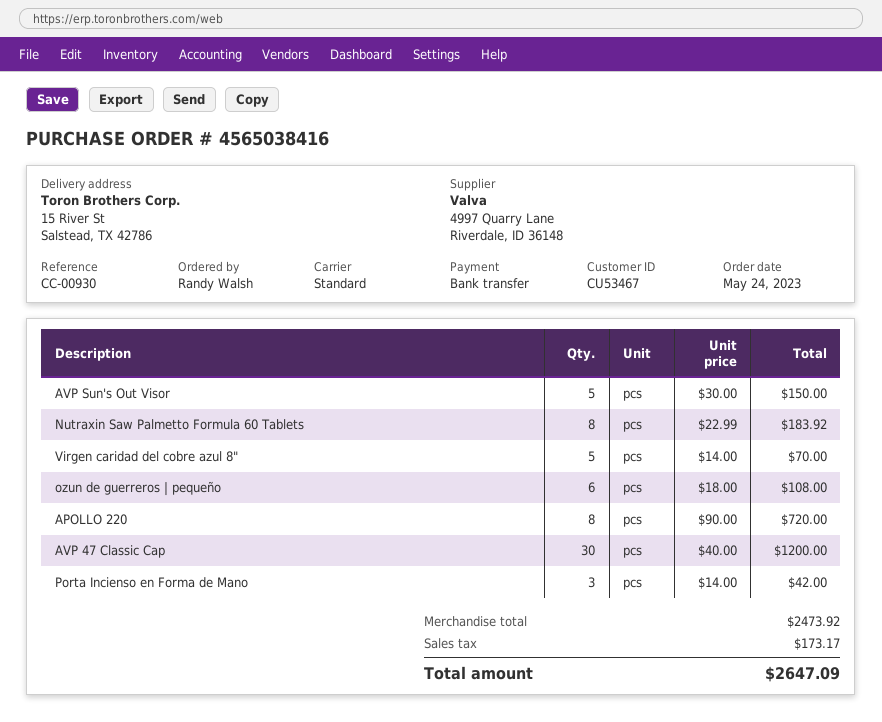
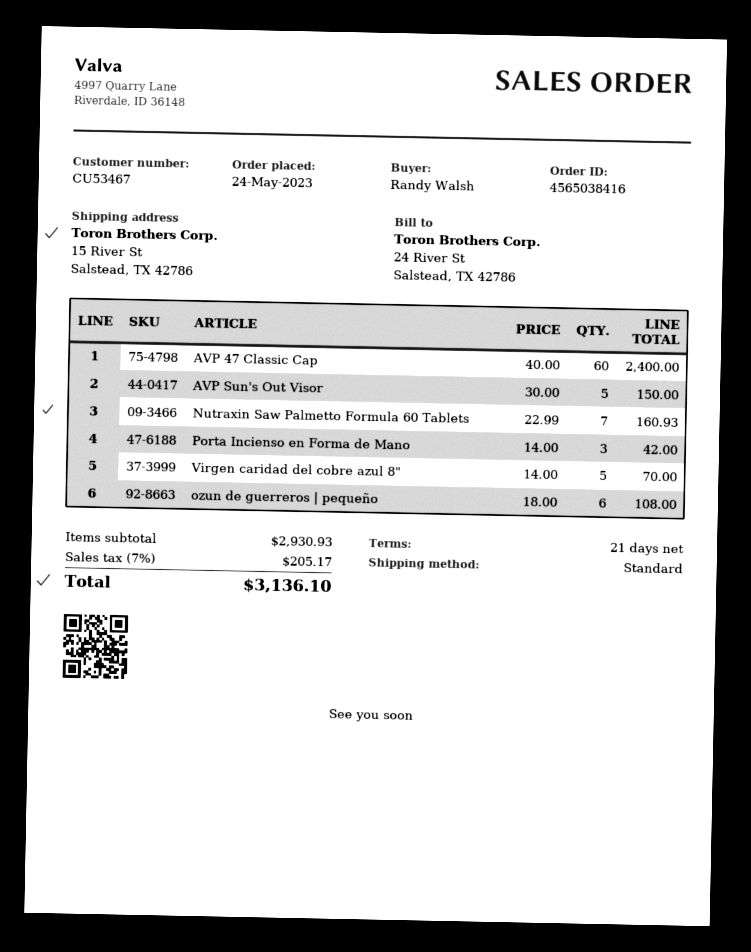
Nutraxin Saw Palmetto Formula 60 Tablets: 8 x 22.99 = 183.92 -> 7 x 22.99 = 160.93
APOLLO 220: 8 x 90.00 = 720.00 -> none
AVP 47 Classic Cap: 30 x 40.00 = 1200.00 -> 60 x 40.00 = 2400.00
subtotal: 2473.92 -> 2930.93
tax: 173.17 -> 205.17
total: 2647.09 -> 3136.10

